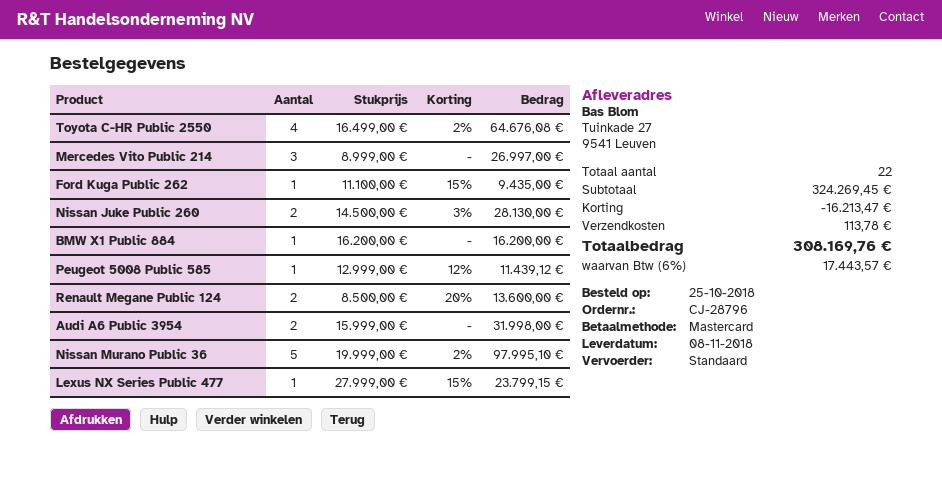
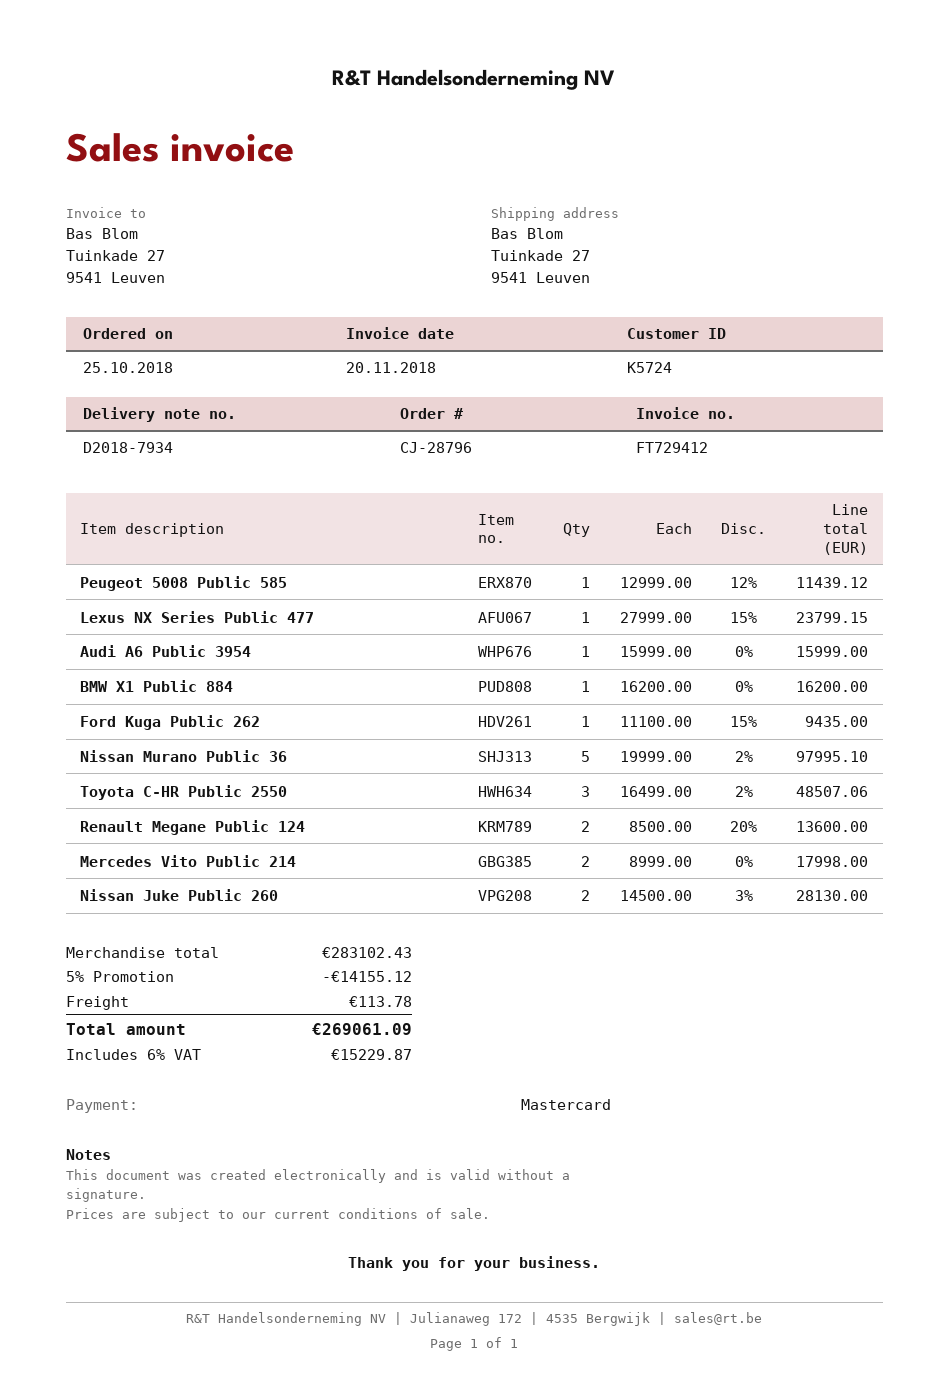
Toyota C-HR Public 2550: 4 x 16499.00 - 2% = 64676.08 -> 3 x 16499.00 - 2% = 48507.06
Mercedes Vito Public 214: 3 x 8999.00 = 26997.00 -> 2 x 8999.00 = 17998.00
Audi A6 Public 3954: 2 x 15999.00 = 31998.00 -> 1 x 15999.00 = 15999.00
subtotal: 324269.45 -> 283102.43
discount: 16213.47 -> 14155.12
tax: 6% = 17443.57 -> 6% = 15229.87
total: 308169.76 -> 269061.09

